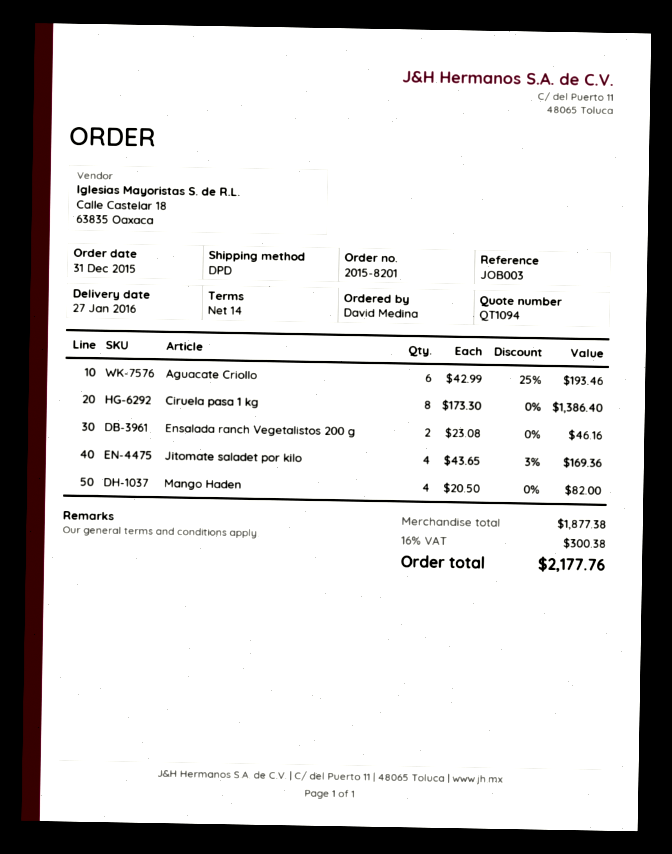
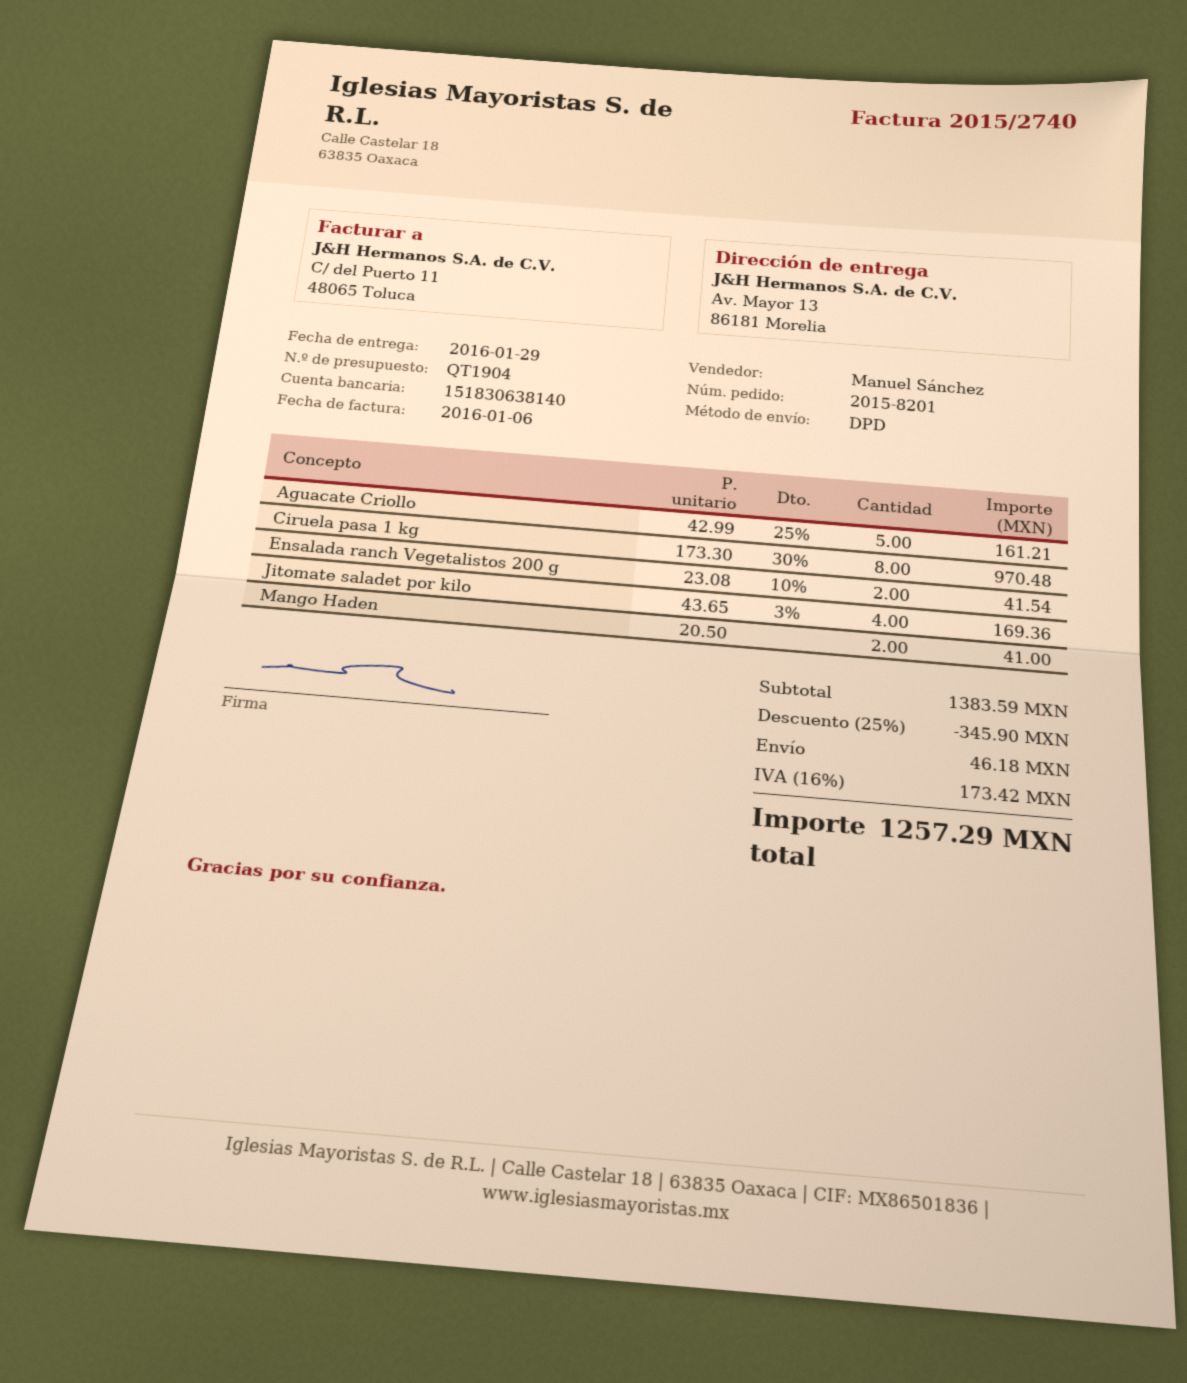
quote number: QT1094 -> QT1904
delivery date: 2016-01-27 -> 2016-01-29
Aguacate Criollo: 6 x 42.99 - 25% = 193.46 -> 5 x 42.99 - 25% = 161.21
Ciruela pasa 1 kg: 8 x 173.30 = 1386.40 -> 8 x 173.30 - 30% = 970.48
Ensalada ranch Vegetalistos 200 g: 2 x 23.08 = 46.16 -> 2 x 23.08 - 10% = 41.54
Mango Haden: 4 x 20.50 = 82.00 -> 2 x 20.50 = 41.00
subtotal: 1877.38 -> 1383.59
discount: none -> 25% = 345.90
shipping: none -> 46.18
tax: 16% = 300.38 -> 16% = 173.42
total: 2177.76 -> 1257.29

